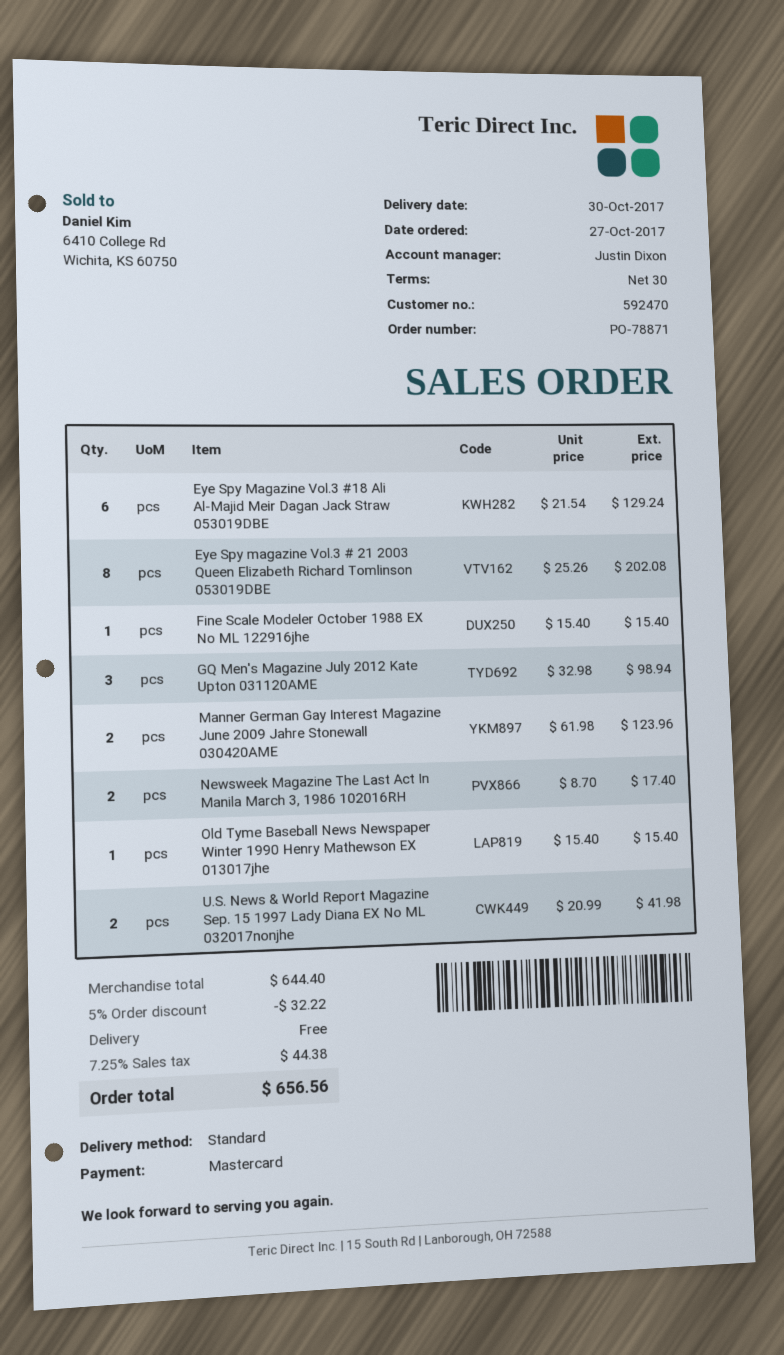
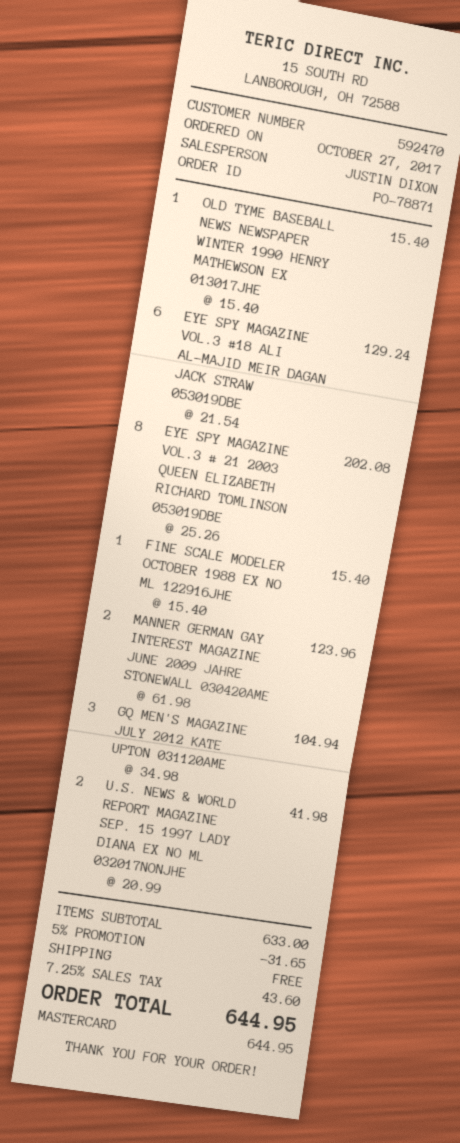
GQ Men's Magazine July 2012 Kate Upton 031120AME: 3 x 32.98 = 98.94 -> 3 x 34.98 = 104.94
Newsweek Magazine The Last Act In Manila March 3, 1986 102016RH: 2 x 8.70 = 17.40 -> none
subtotal: 644.40 -> 633.00
discount: 5% = 32.22 -> 5% = 31.65
tax: 7.25% = 44.38 -> 7.25% = 43.60
total: 656.56 -> 644.95

